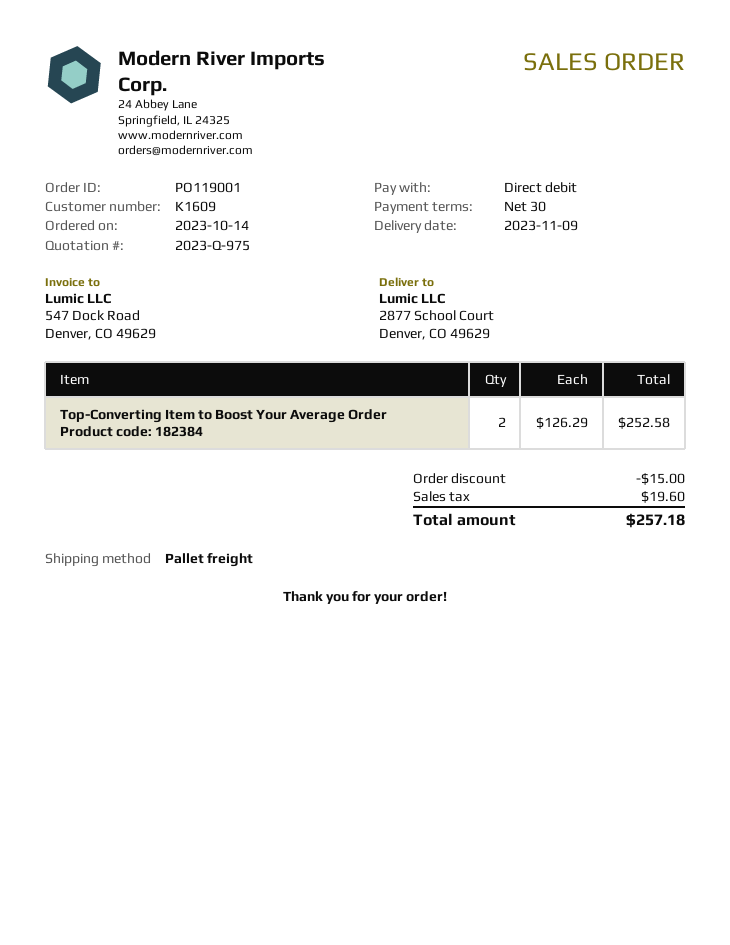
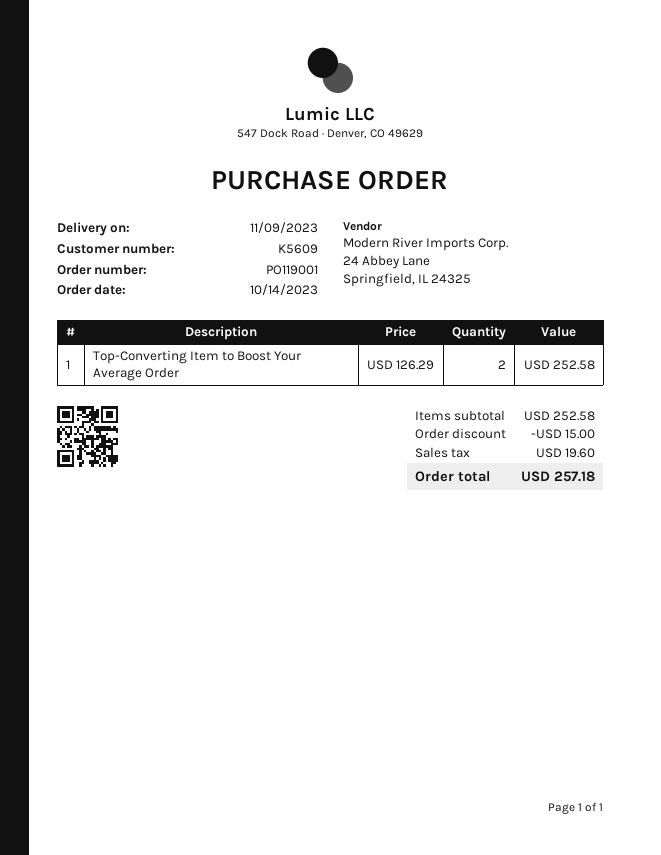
customer number: K1609 -> K5609

